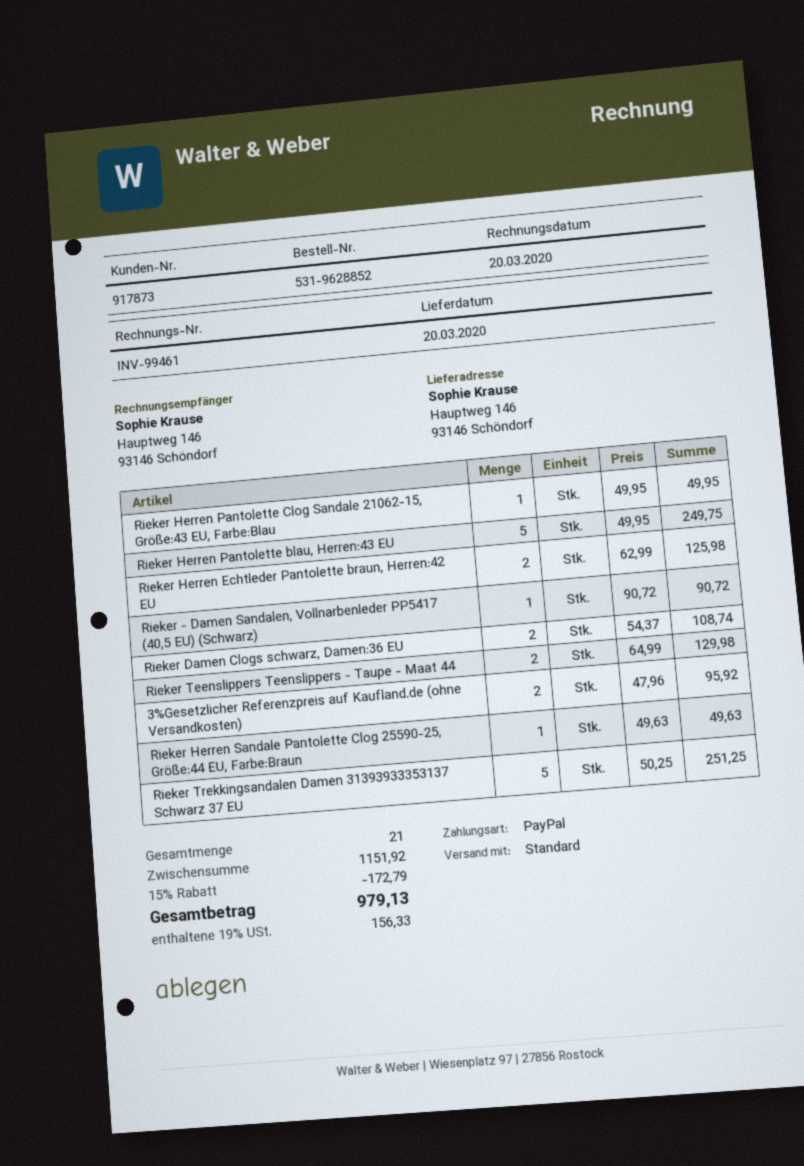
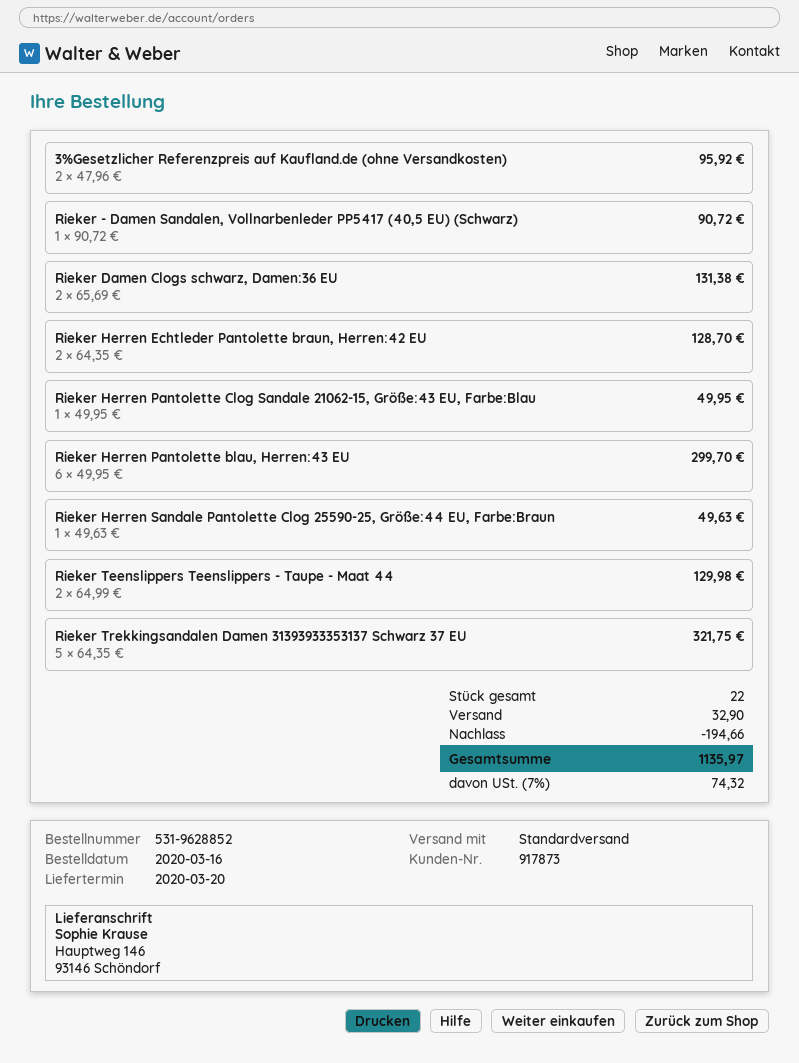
Rieker Herren Pantolette blau, Herren:43 EU: 5 x 49.95 = 249.75 -> 6 x 49.95 = 299.70
Rieker Herren Echtleder Pantolette braun, Herren:42 EU: 2 x 62.99 = 125.98 -> 2 x 64.35 = 128.70
Rieker Damen Clogs schwarz, Damen:36 EU: 2 x 54.37 = 108.74 -> 2 x 65.69 = 131.38
Rieker Trekkingsandalen Damen 31393933353137 Schwarz 37 EU: 5 x 50.25 = 251.25 -> 5 x 64.35 = 321.75
total quantity: 21 -> 22
discount: 172.79 -> 194.66
shipping: none -> 32.90
tax: 19% = 156.33 -> 7% = 74.32
total: 979.13 -> 1135.97

